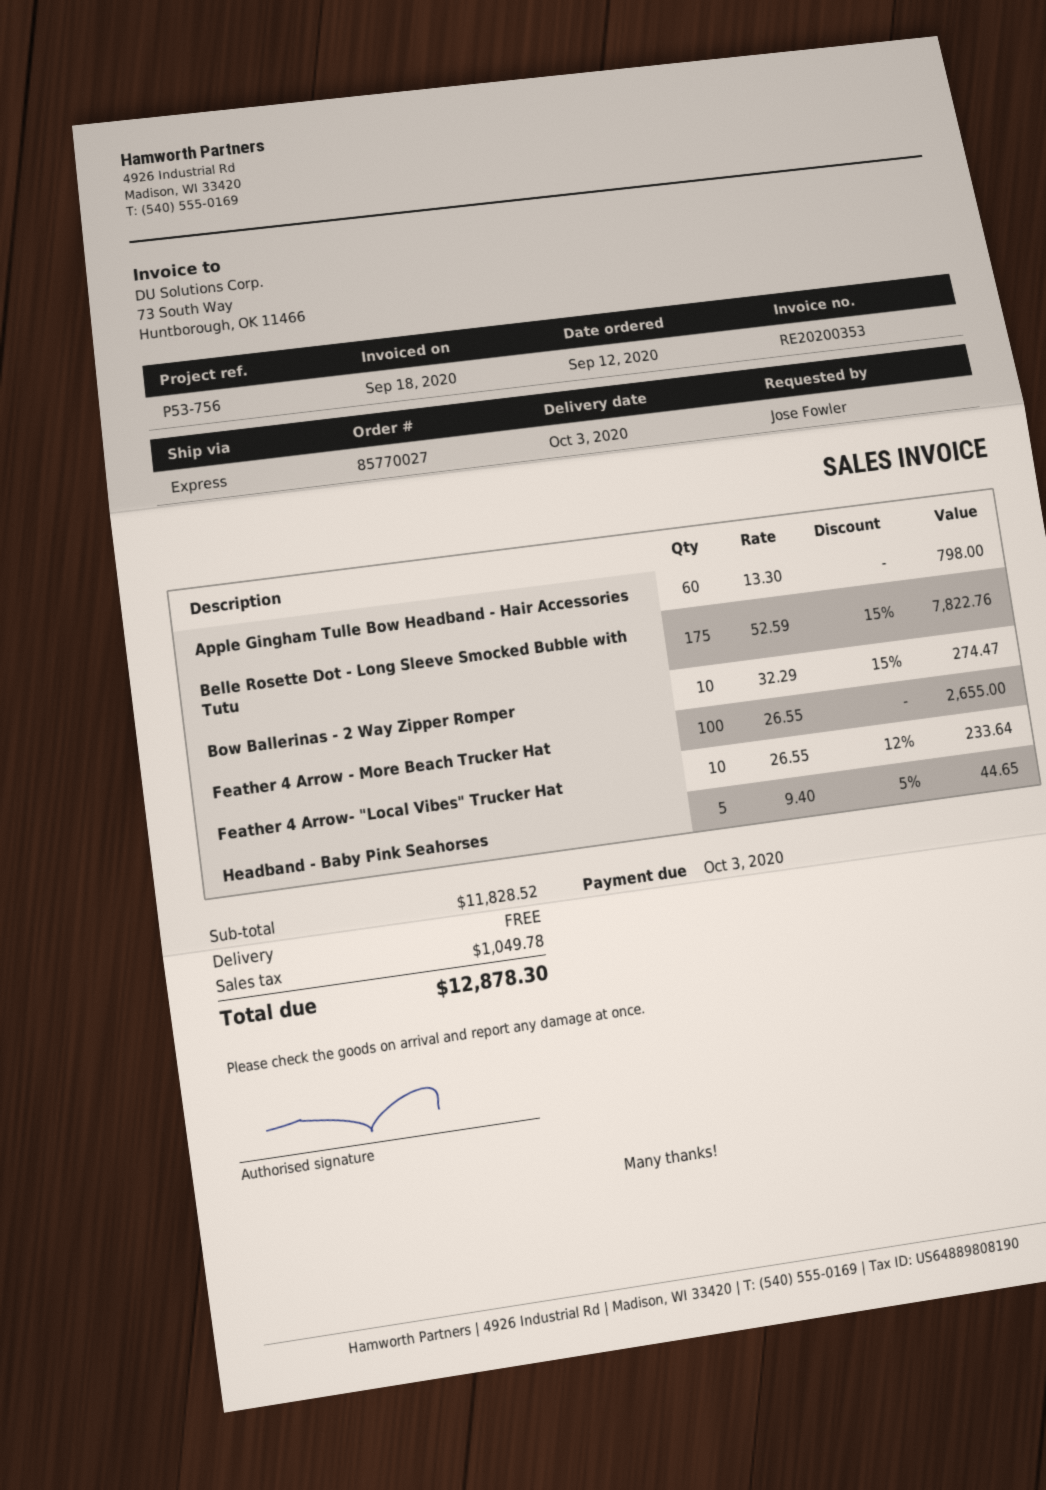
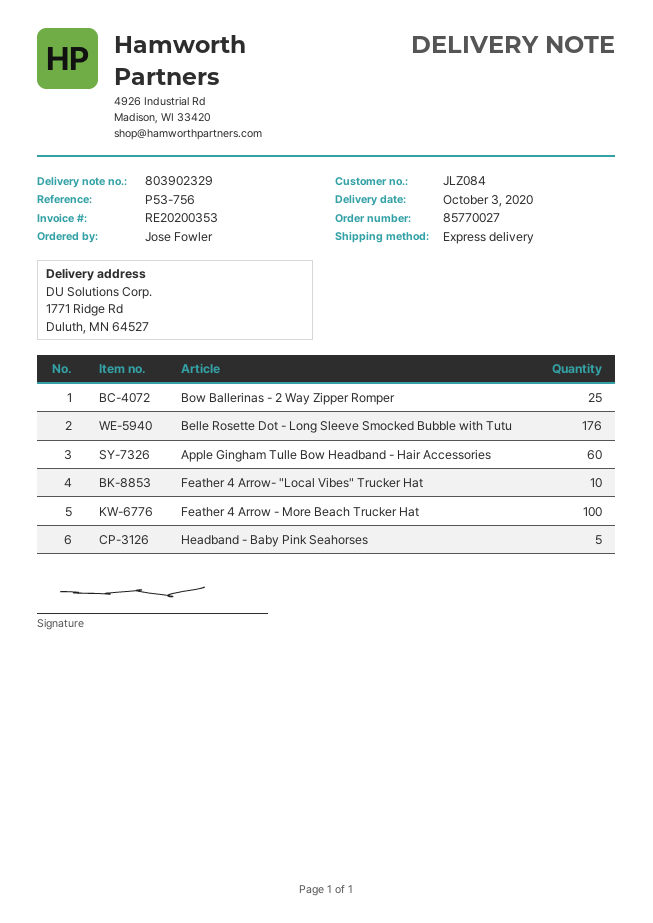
Belle Rosette Dot - Long Sleeve Smocked Bubble with Tutu: 175 -> 176
Bow Ballerinas - 2 Way Zipper Romper: 10 -> 25

